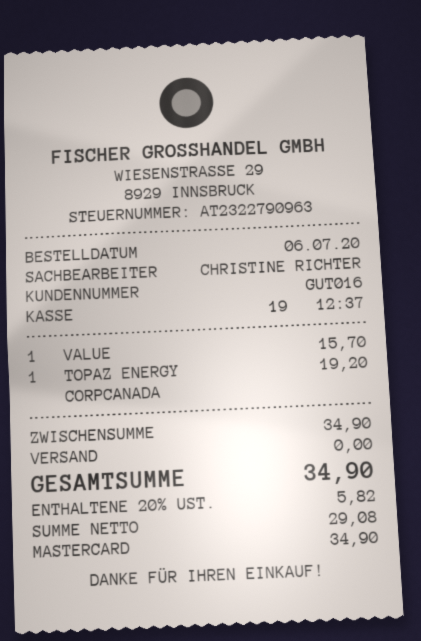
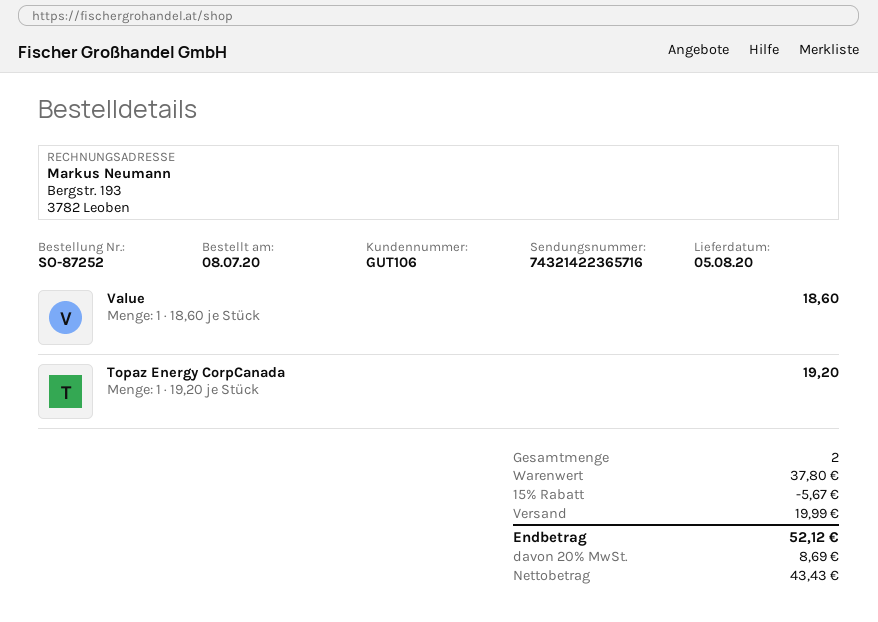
order date: 2020-07-06 -> 2020-07-08
customer number: GUT016 -> GUT106
VALUE: 1 x 15.70 = 15.70 -> 1 x 18.60 = 18.60
subtotal: 34.90 -> 37.80
discount: none -> 15% = 5.67
shipping: 0.00 -> 19.99
net: 29.08 -> 43.43
tax: 20% = 5.82 -> 20% = 8.69
total: 34.90 -> 52.12

